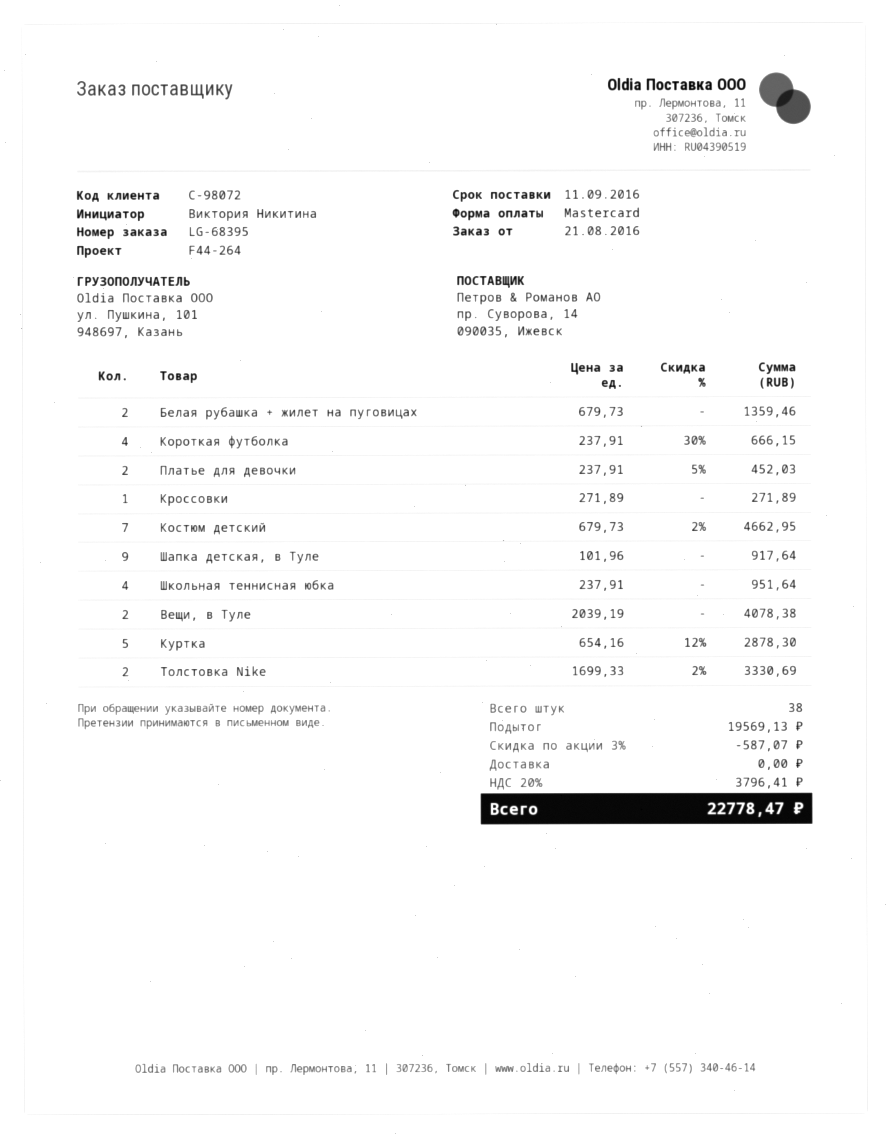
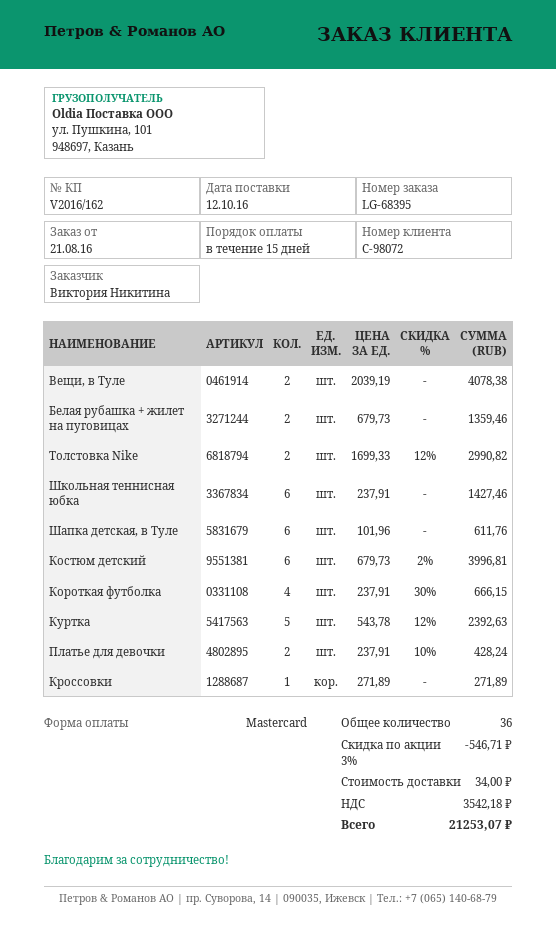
delivery date: 2016-09-11 -> 2016-10-12
Платье для девочки: 2 x 237.91 - 5% = 452.03 -> 2 x 237.91 - 10% = 428.24
Костюм детский: 7 x 679.73 - 2% = 4662.95 -> 6 x 679.73 - 2% = 3996.81
Шапка детская, в Туле: 9 x 101.96 = 917.64 -> 6 x 101.96 = 611.76
Школьная теннисная юбка: 4 x 237.91 = 951.64 -> 6 x 237.91 = 1427.46
Куртка: 5 x 654.16 - 12% = 2878.30 -> 5 x 543.78 - 12% = 2392.63
Толстовка Nike: 2 x 1699.33 - 2% = 3330.69 -> 2 x 1699.33 - 12% = 2990.82
total quantity: 38 -> 36
discount: 3% = 587.07 -> 3% = 546.71
shipping: 0.00 -> 34.00
tax: 3796.41 -> 3542.18
total: 22778.47 -> 21253.07

